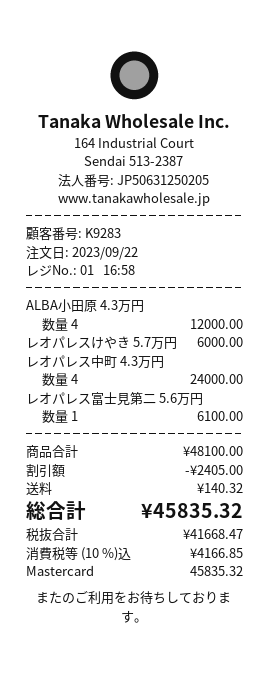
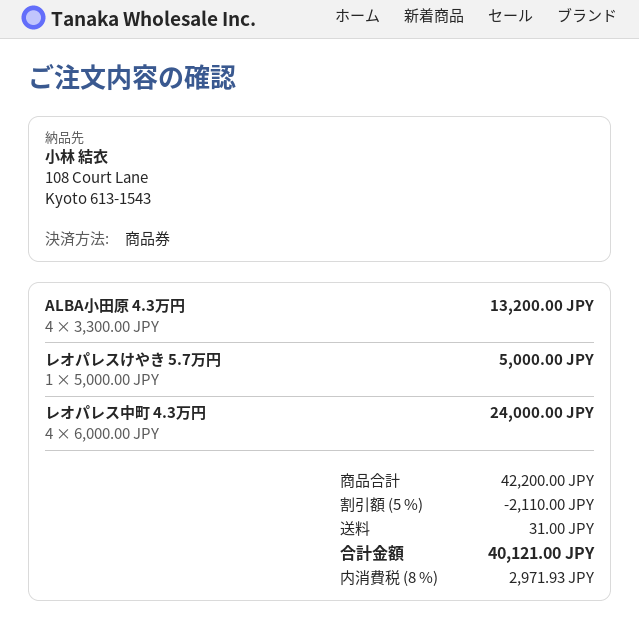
payment method: Mastercard -> gift card
ALBA小田原 4.3万円: 4 for 12000.00 -> 4 for 13200.00
レオパレスけやき 5.7万円: 1 for 6000.00 -> 1 for 5000.00
レオパレス富士見第二 5.6万円: 1 for 6100.00 -> none
subtotal: 48100.00 -> 42200.00
discount: 2405.00 -> 2110.00
shipping: 140.32 -> 31.00
tax: 10% = 4166.85 -> 8% = 2971.93
total: 45835.32 -> 40121.00

